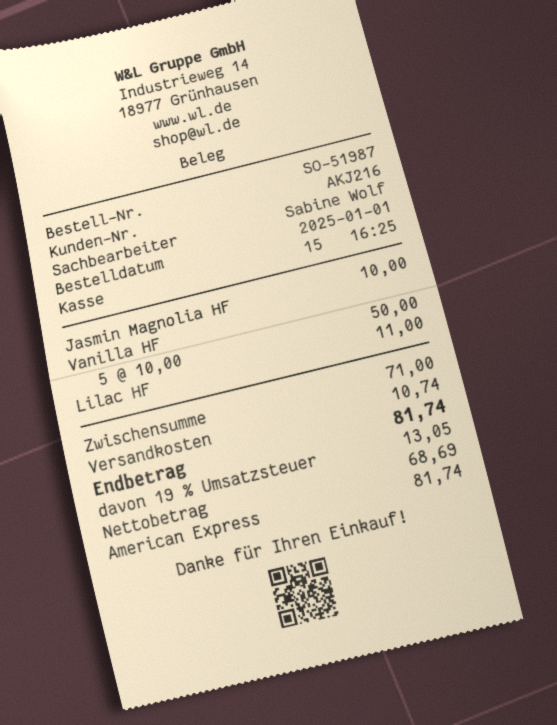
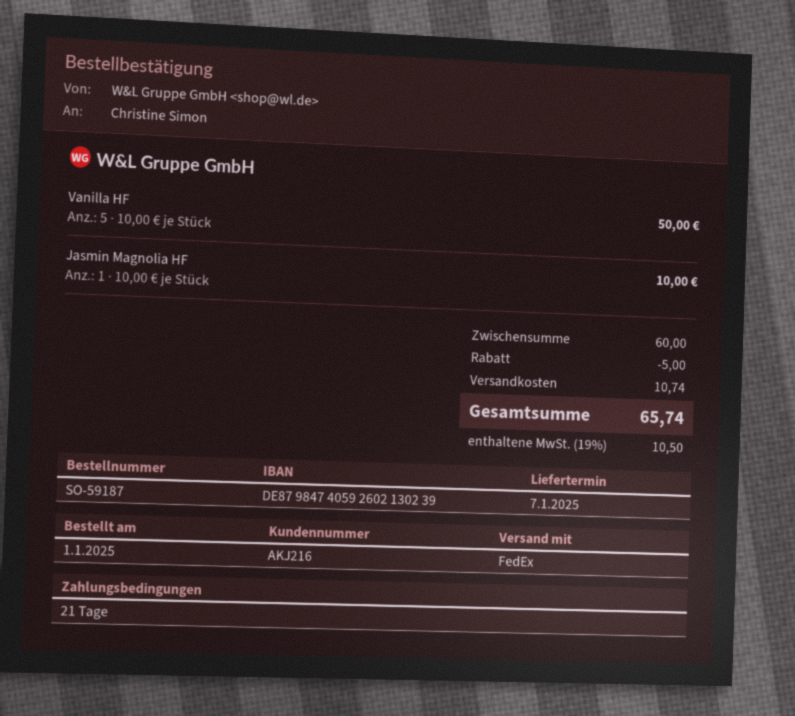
order number: SO-51987 -> SO-59187
Lilac HF: 1 x 11.00 = 11.00 -> none
subtotal: 71.00 -> 60.00
discount: none -> 5.00
tax: 19% = 13.05 -> 19% = 10.50
total: 81.74 -> 65.74

